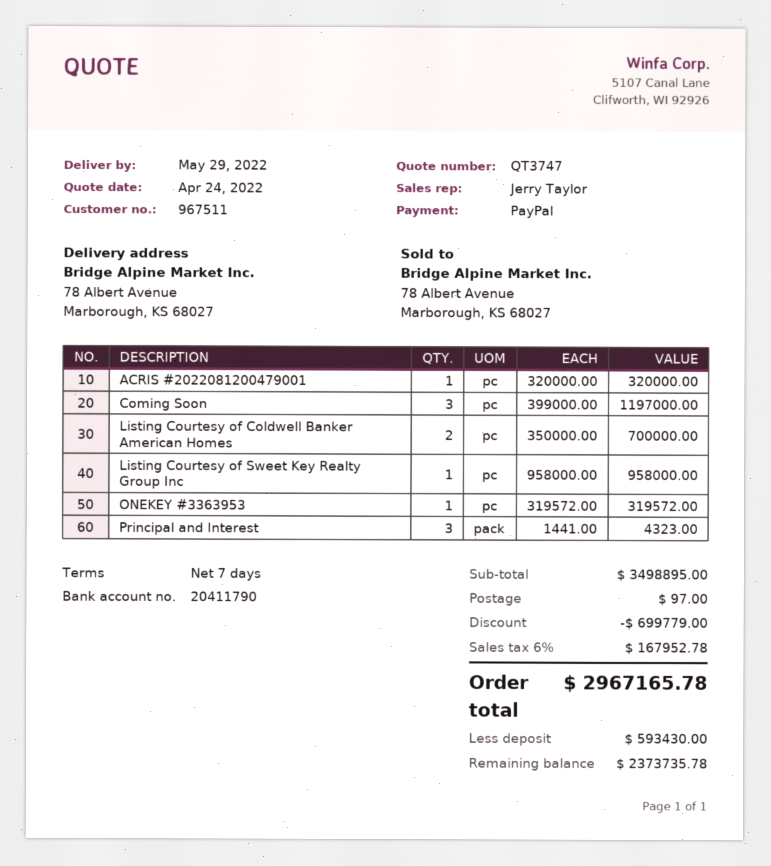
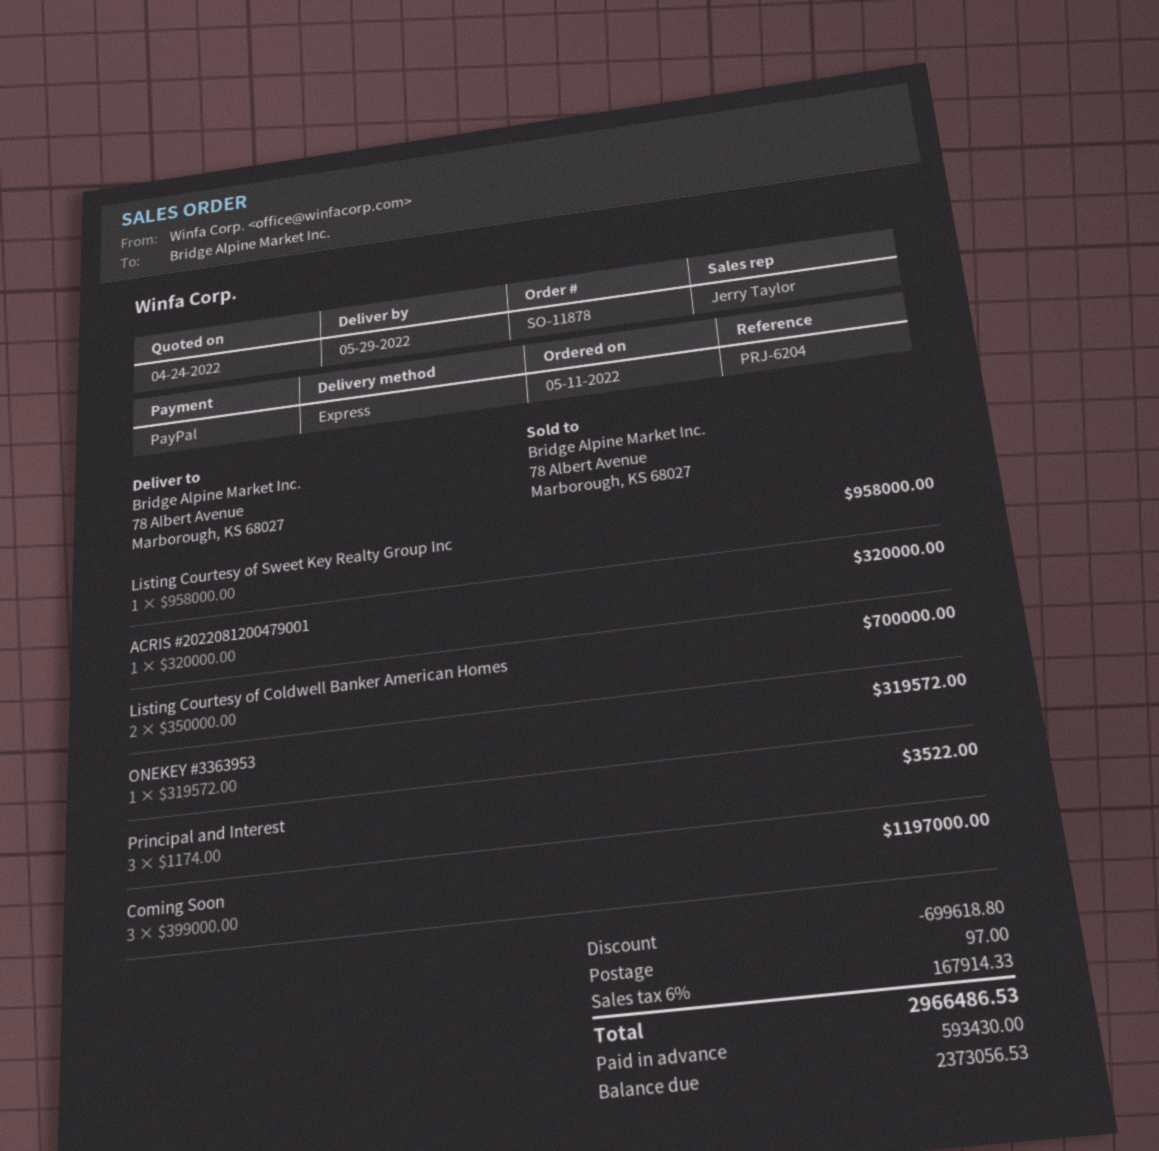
Principal and Interest: 3 x 1441.00 = 4323.00 -> 3 x 1174.00 = 3522.00
discount: 699779.00 -> 699618.80
tax: 6% = 167952.78 -> 6% = 167914.33
total: 2967165.78 -> 2966486.53
balance: 2373735.78 -> 2373056.53

